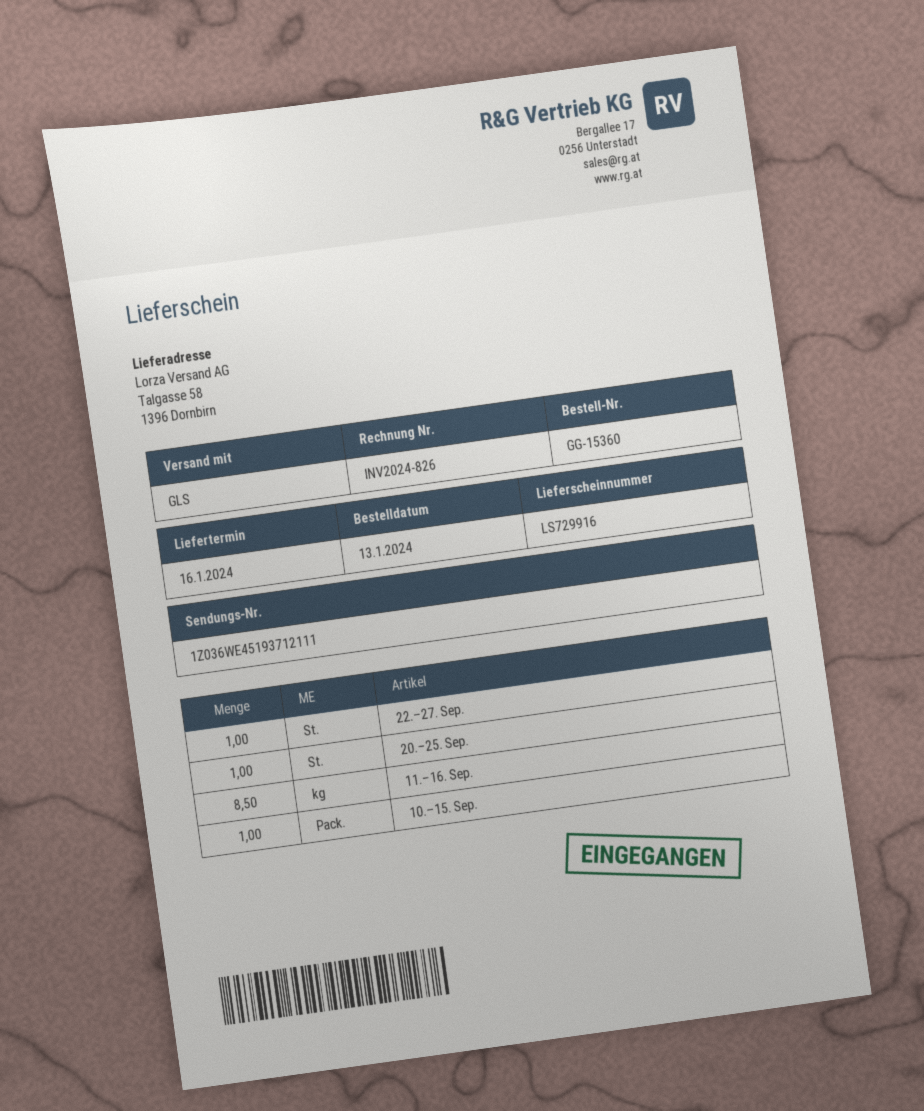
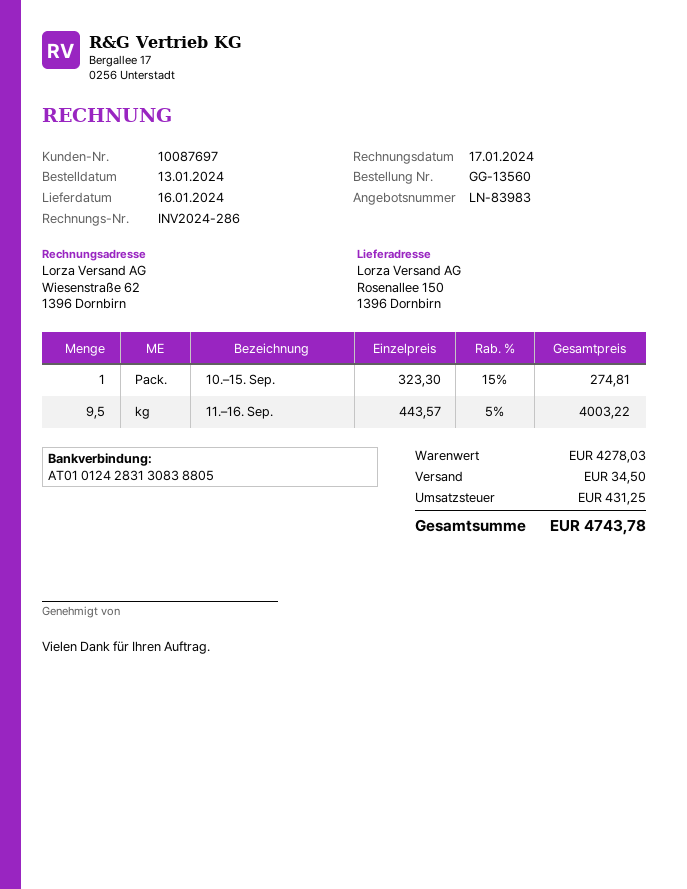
order number: GG-15360 -> GG-13560
invoice number: INV2024-826 -> INV2024-286
ship to: Talgasse 58, 1396 Dornbirn -> Rosenallee 150, 1396 Dornbirn
22.–27. Sep.: 1 -> none
20.–25. Sep.: 1 -> none
11.–16. Sep.: 8.5 -> 9.5

